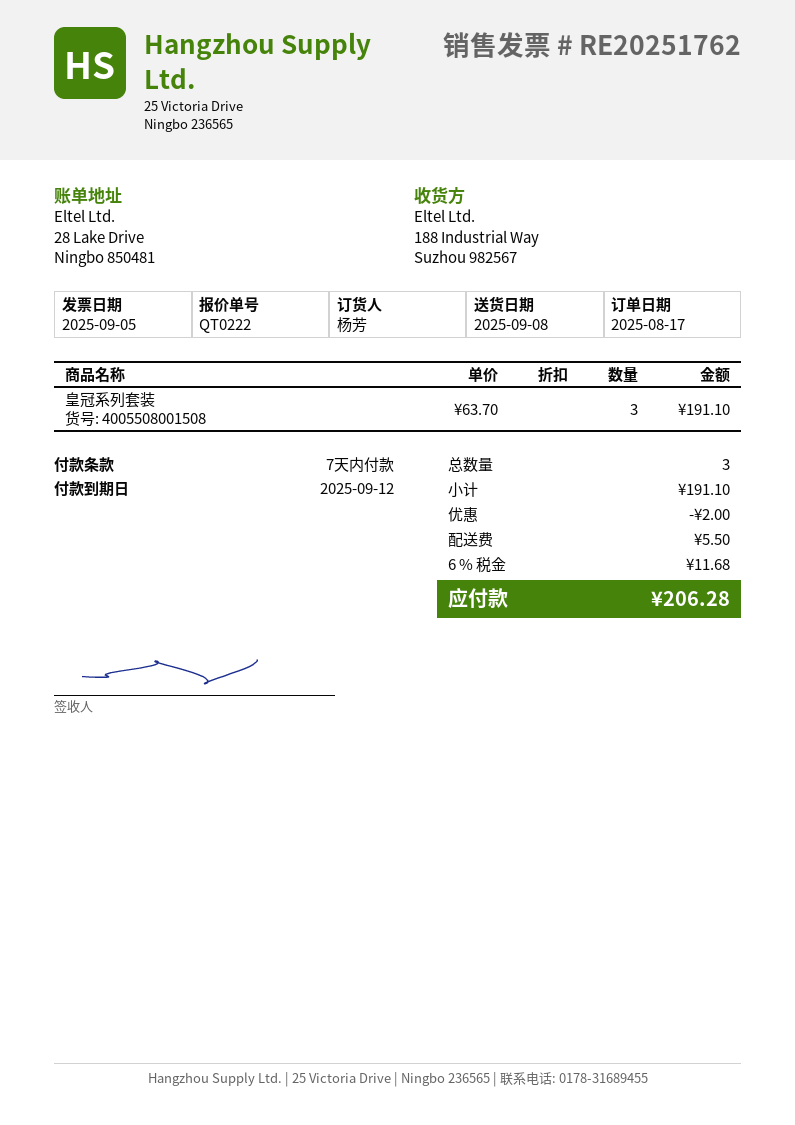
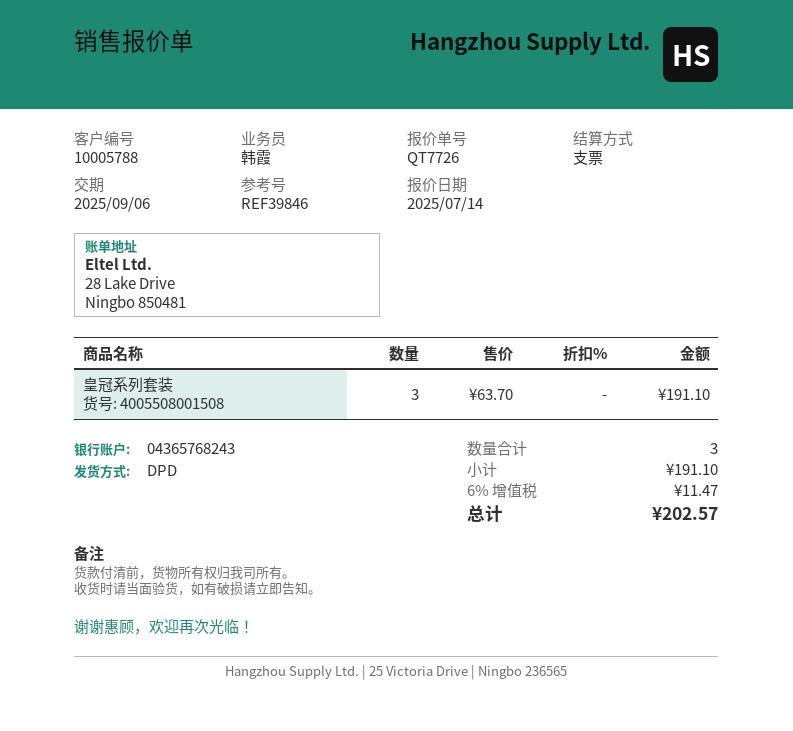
quote number: QT0222 -> QT7726
delivery date: 2025-09-08 -> 2025-09-06
discount: 2.00 -> none
shipping: 5.50 -> none
tax: 6% = 11.68 -> 6% = 11.47
total: 206.28 -> 202.57

